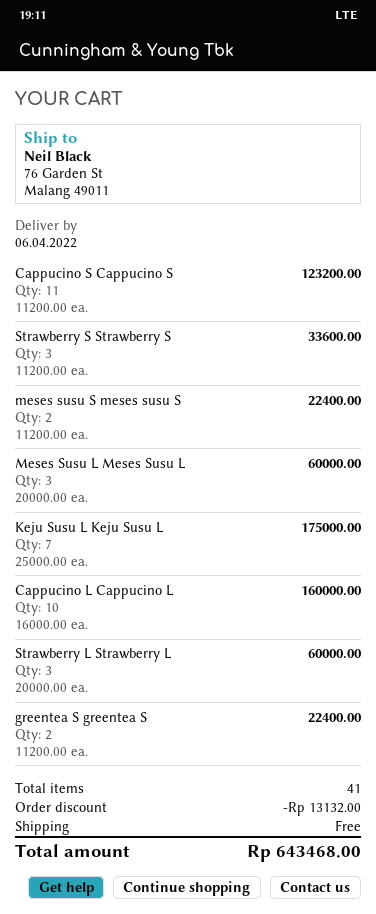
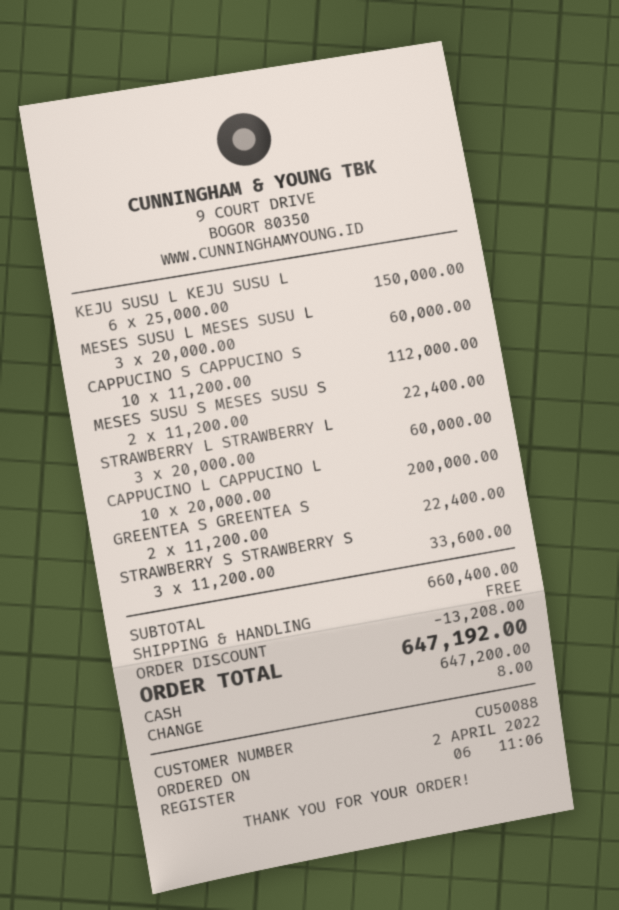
Cappucino S Cappucino S: 11 x 11200.00 = 123200.00 -> 10 x 11200.00 = 112000.00
Keju Susu L Keju Susu L: 7 x 25000.00 = 175000.00 -> 6 x 25000.00 = 150000.00
Cappucino L Cappucino L: 10 x 16000.00 = 160000.00 -> 10 x 20000.00 = 200000.00
discount: 13132.00 -> 13208.00
total: 643468.00 -> 647192.00

